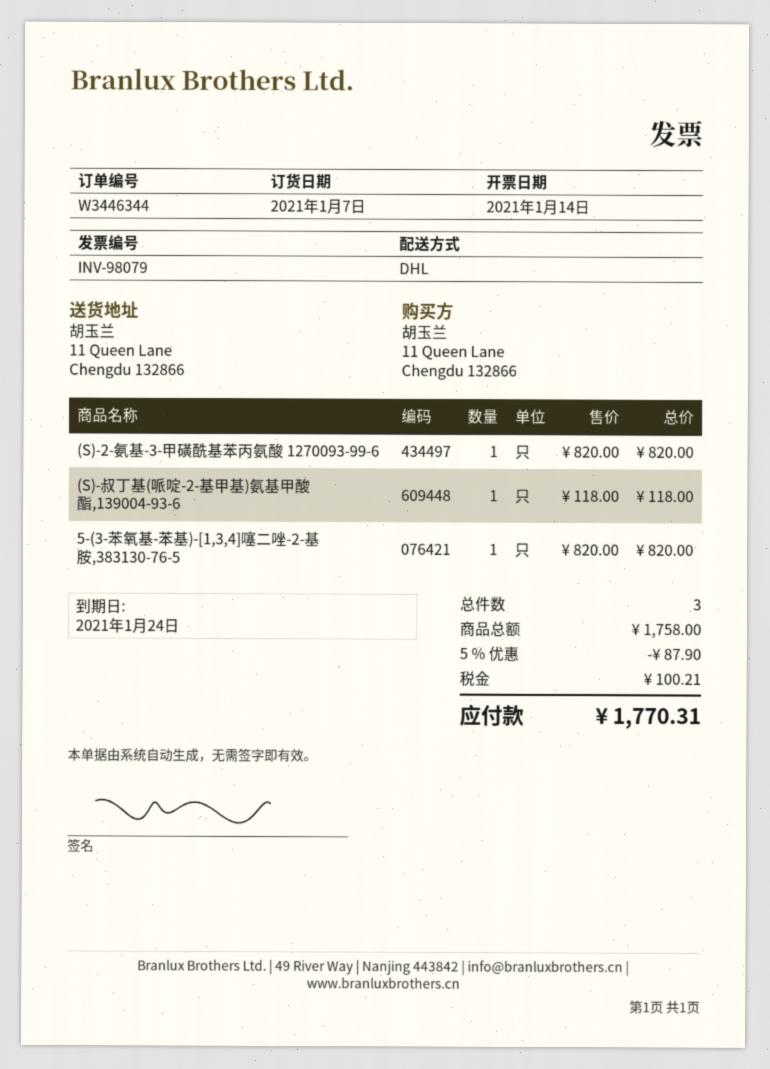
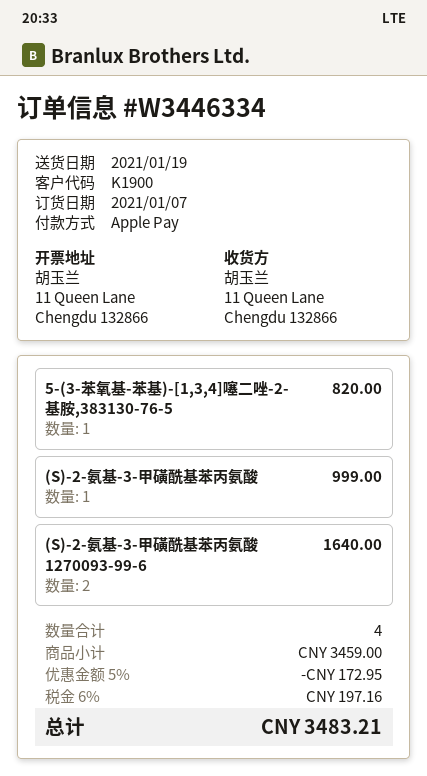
order number: W3446344 -> W3446334
(S)-2-氨基-3-甲磺酰基苯丙氨酸 1270093-99-6: 1 for 820.00 -> 2 for 1640.00
(S)-叔丁基(哌啶-2-基甲基)氨基甲酸酯,139004-93-6: 1 for 118.00 -> none
(S)-2-氨基-3-甲磺酰基苯丙氨酸: none -> 1 for 999.00
total quantity: 3 -> 4
subtotal: 1758.00 -> 3459.00
discount: 5% = 87.90 -> 5% = 172.95
tax: 100.21 -> 197.16
total: 1770.31 -> 3483.21

